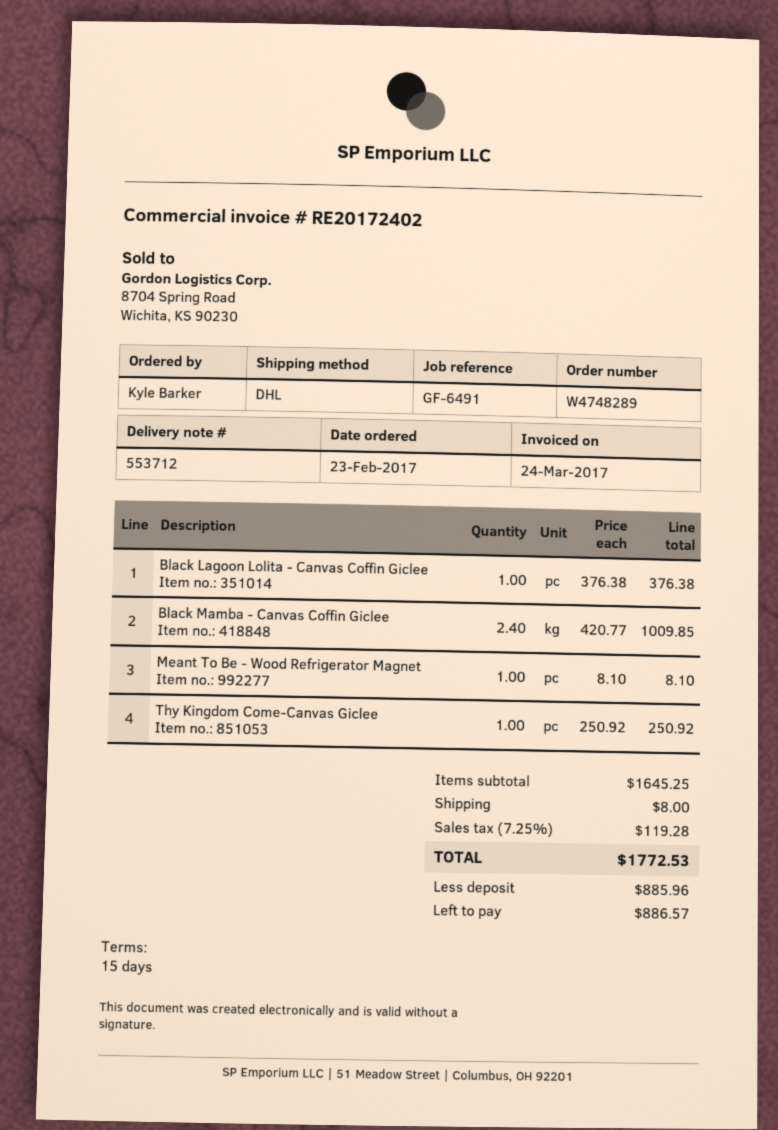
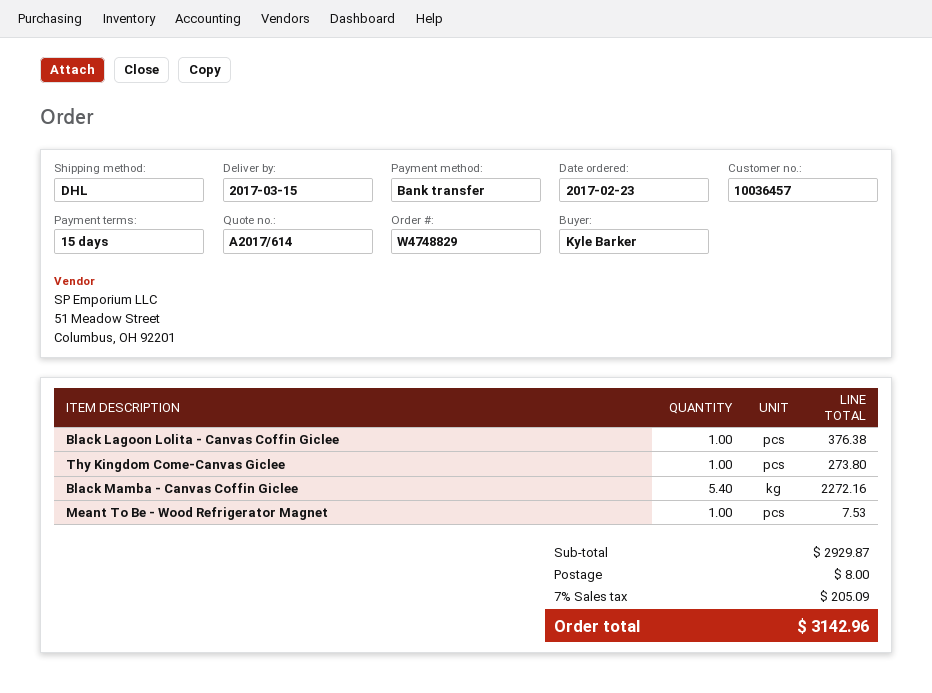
order number: W4748289 -> W4748829
Black Mamba - Canvas Coffin Giclee: 2.4 for 1009.85 -> 5.4 for 2272.16
Meant To Be - Wood Refrigerator Magnet: 1 for 8.10 -> 1 for 7.53
Thy Kingdom Come-Canvas Giclee: 1 for 250.92 -> 1 for 273.80
subtotal: 1645.25 -> 2929.87
tax: 7.25% = 119.28 -> 7% = 205.09
total: 1772.53 -> 3142.96

